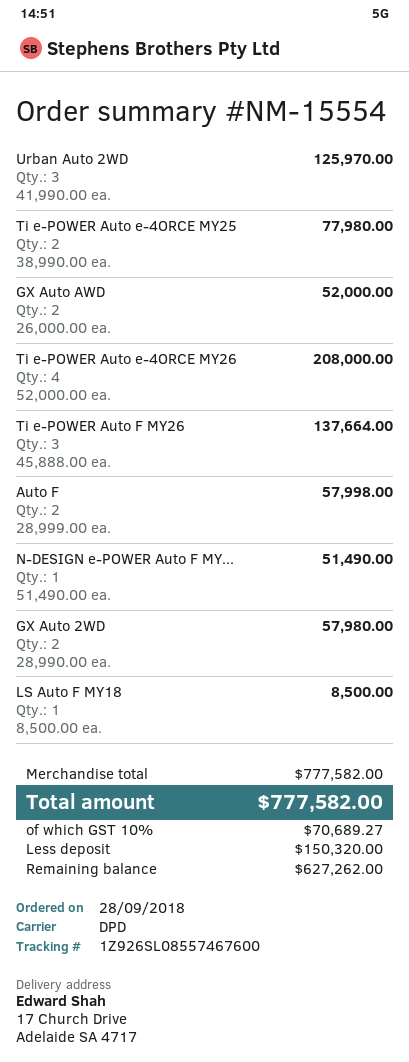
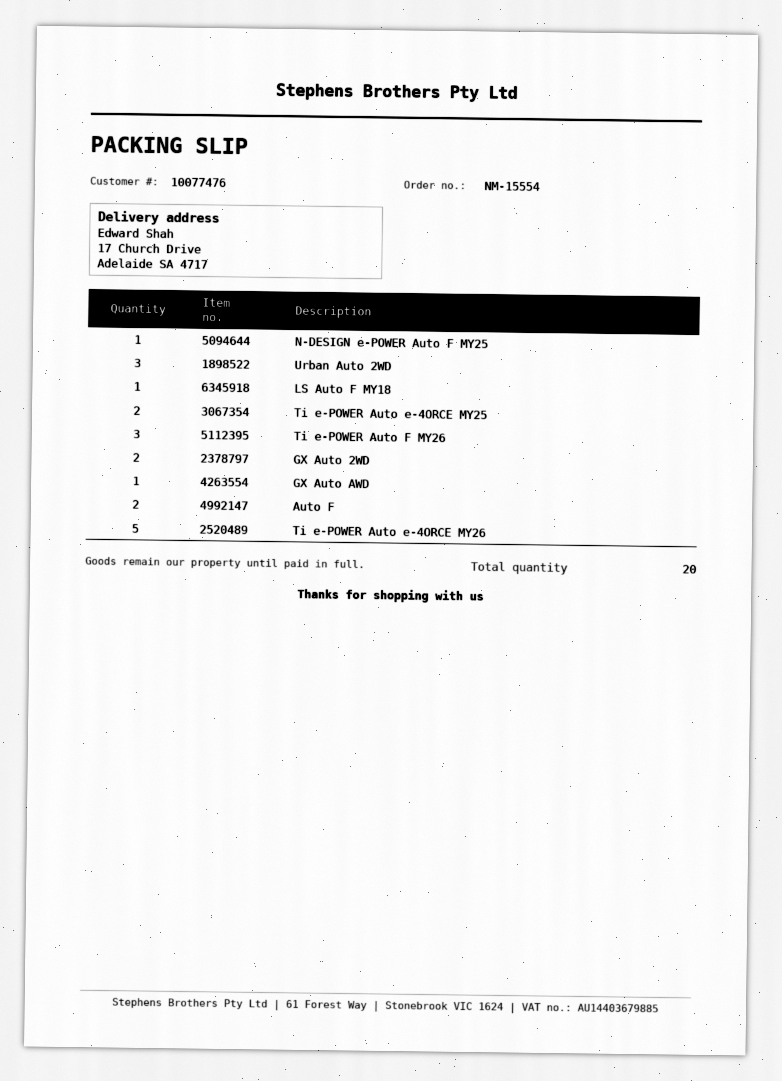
GX Auto AWD: 2 -> 1
Ti e-POWER Auto e-4ORCE MY26: 4 -> 5

